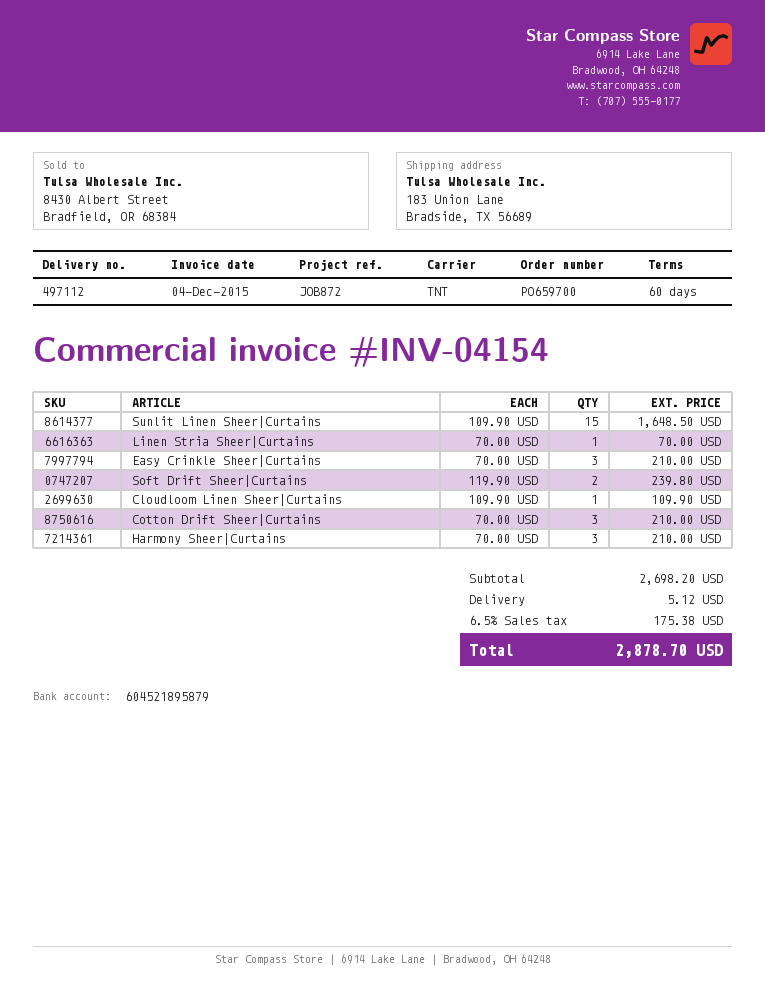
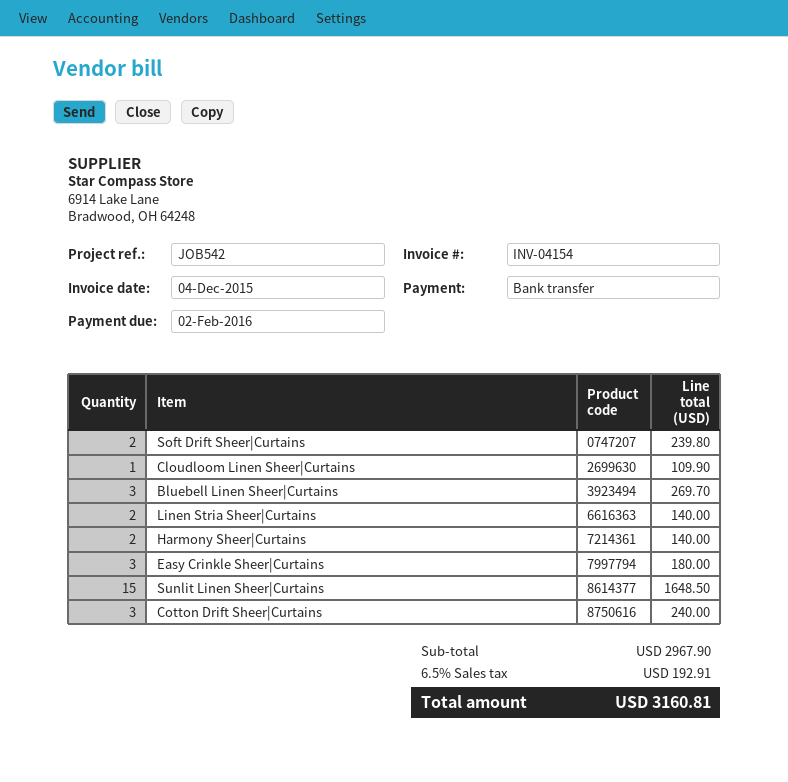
reference: JOB872 -> JOB542
Linen Stria Sheer|Curtains: 1 for 70.00 -> 2 for 140.00
Easy Crinkle Sheer|Curtains: 3 for 210.00 -> 3 for 180.00
Cotton Drift Sheer|Curtains: 3 for 210.00 -> 3 for 240.00
Harmony Sheer|Curtains: 3 for 210.00 -> 2 for 140.00
Bluebell Linen Sheer|Curtains: none -> 3 for 269.70
subtotal: 2698.20 -> 2967.90
shipping: 5.12 -> none
tax: 6.5% = 175.38 -> 6.5% = 192.91
total: 2878.70 -> 3160.81

